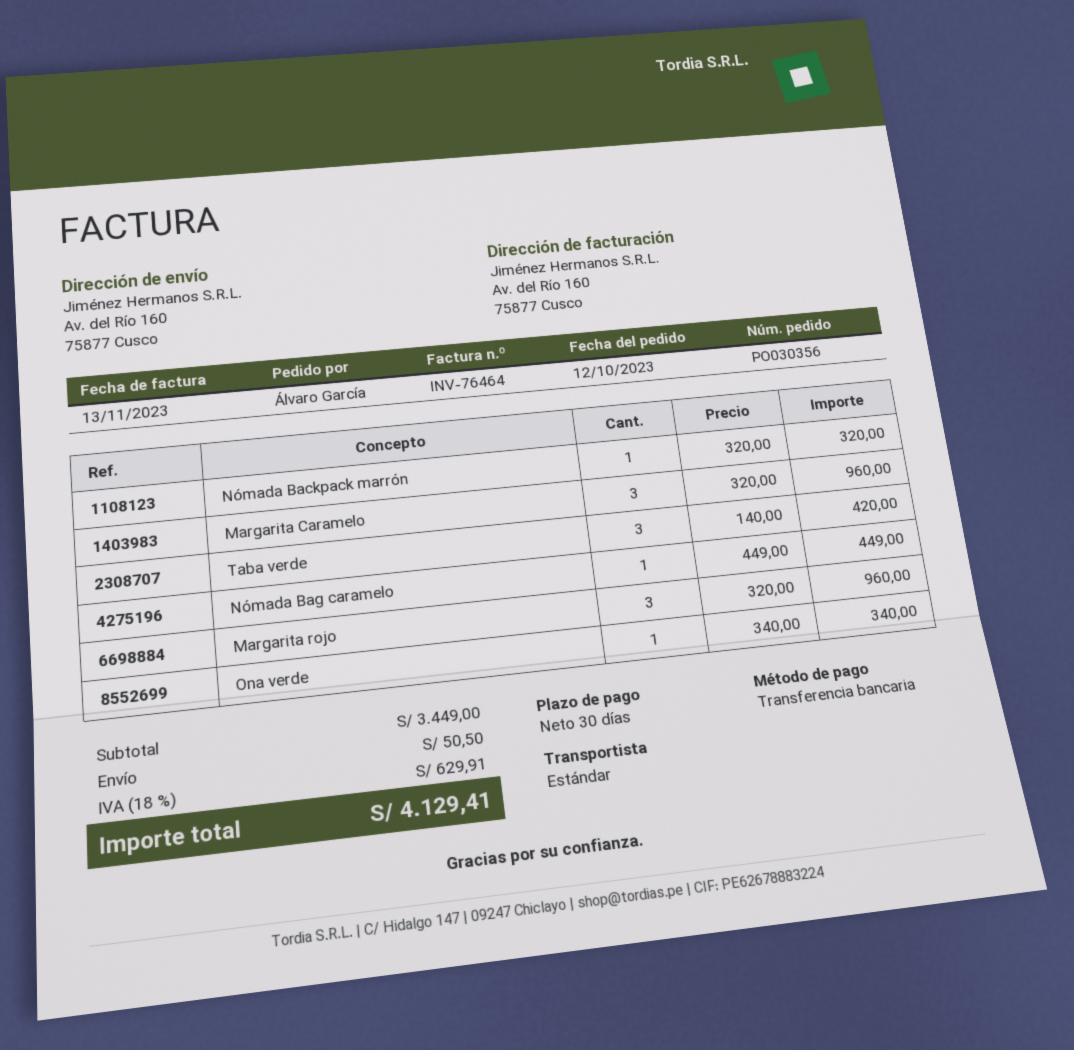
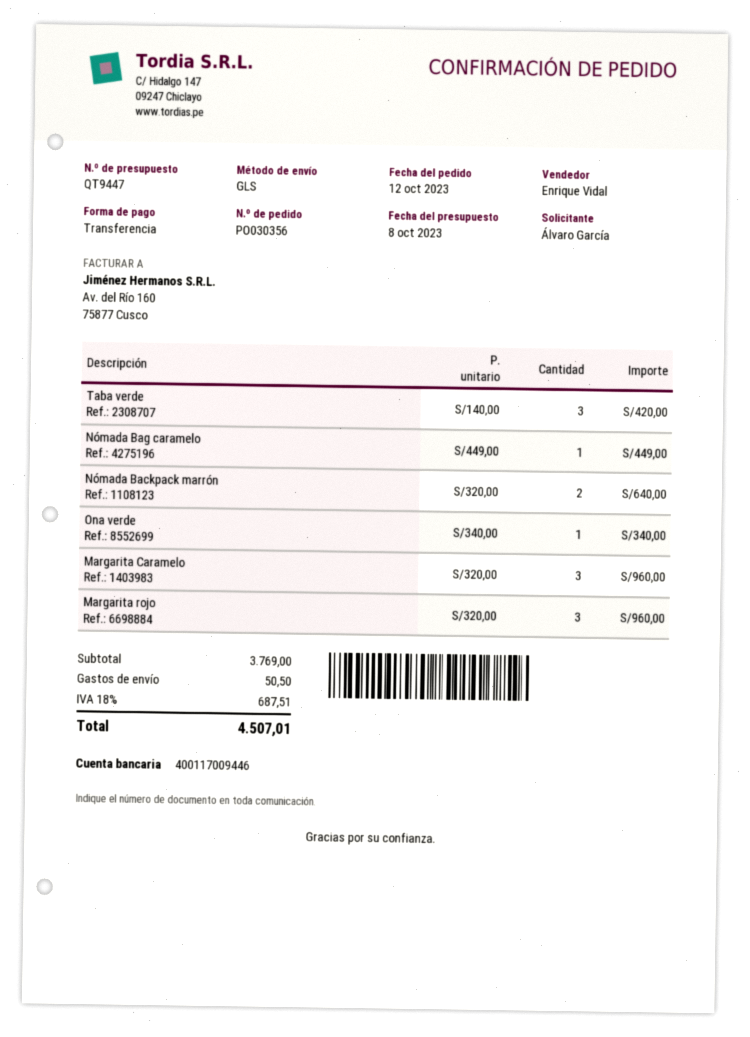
shipping method: standard -> GLS
Nómada Backpack marrón: 1 x 320.00 = 320.00 -> 2 x 320.00 = 640.00
subtotal: 3449.00 -> 3769.00
tax: 18% = 629.91 -> 18% = 687.51
total: 4129.41 -> 4507.01

